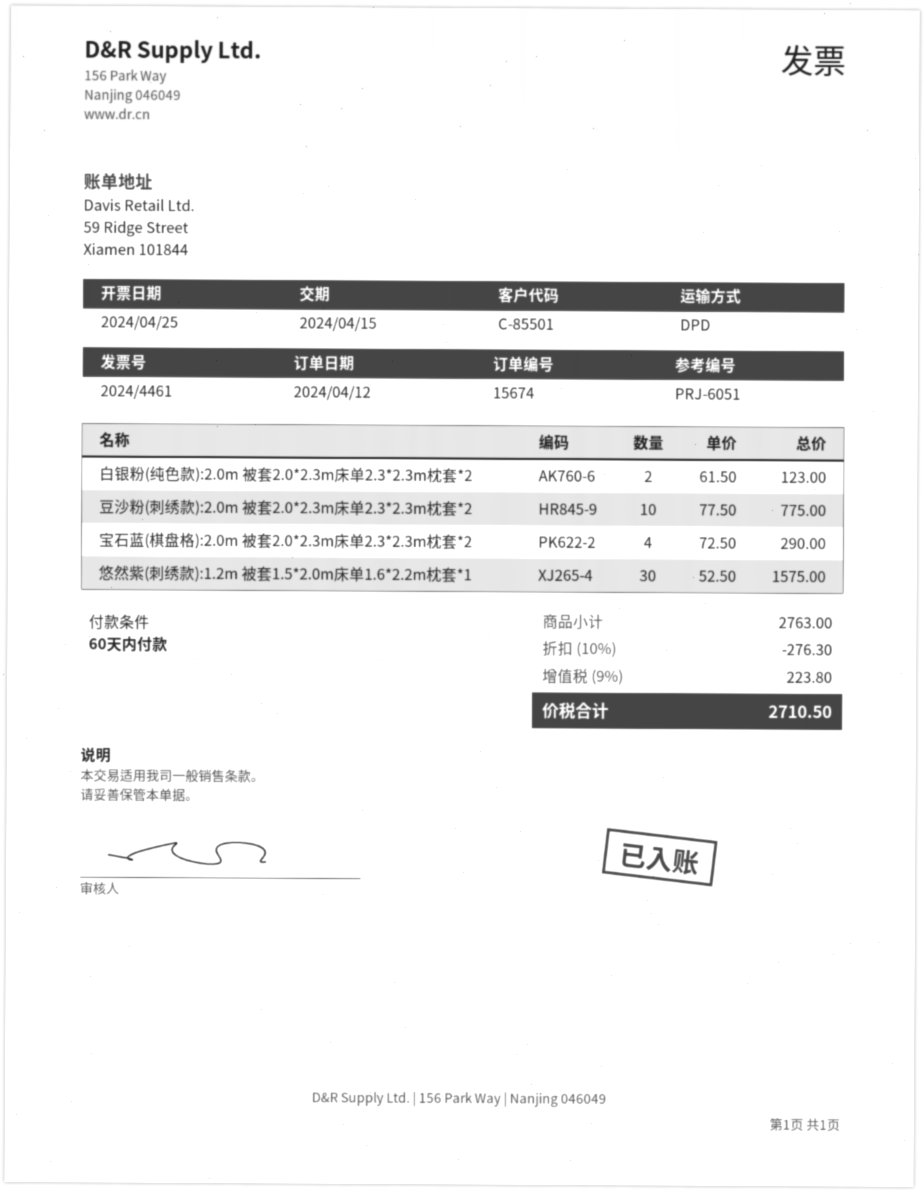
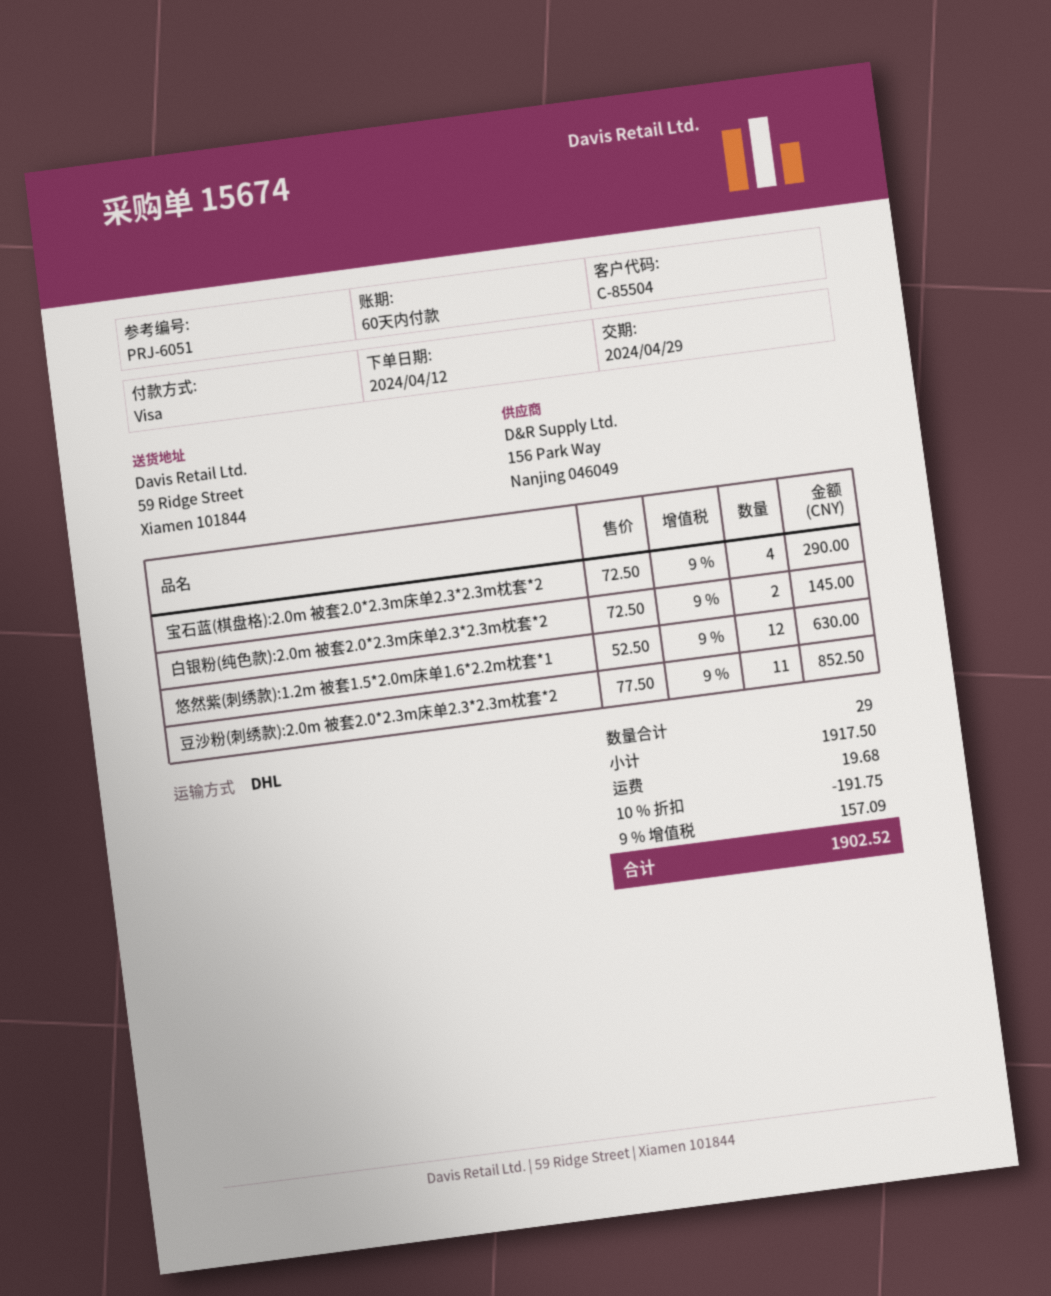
delivery date: 2024-04-15 -> 2024-04-29
customer number: C-85501 -> C-85504
shipping method: DPD -> DHL
白银粉(纯色款):2.0m 被套2.0*2.3m床单2.3*2.3m枕套*2: 2 x 61.50 = 123.00 -> 2 x 72.50 = 145.00
豆沙粉(刺绣款):2.0m 被套2.0*2.3m床单2.3*2.3m枕套*2: 10 x 77.50 = 775.00 -> 11 x 77.50 = 852.50
悠然紫(刺绣款):1.2m 被套1.5*2.0m床单1.6*2.2m枕套*1: 30 x 52.50 = 1575.00 -> 12 x 52.50 = 630.00
subtotal: 2763.00 -> 1917.50
discount: 10% = 276.30 -> 10% = 191.75
shipping: none -> 19.68
tax: 9% = 223.80 -> 9% = 157.09
total: 2710.50 -> 1902.52

